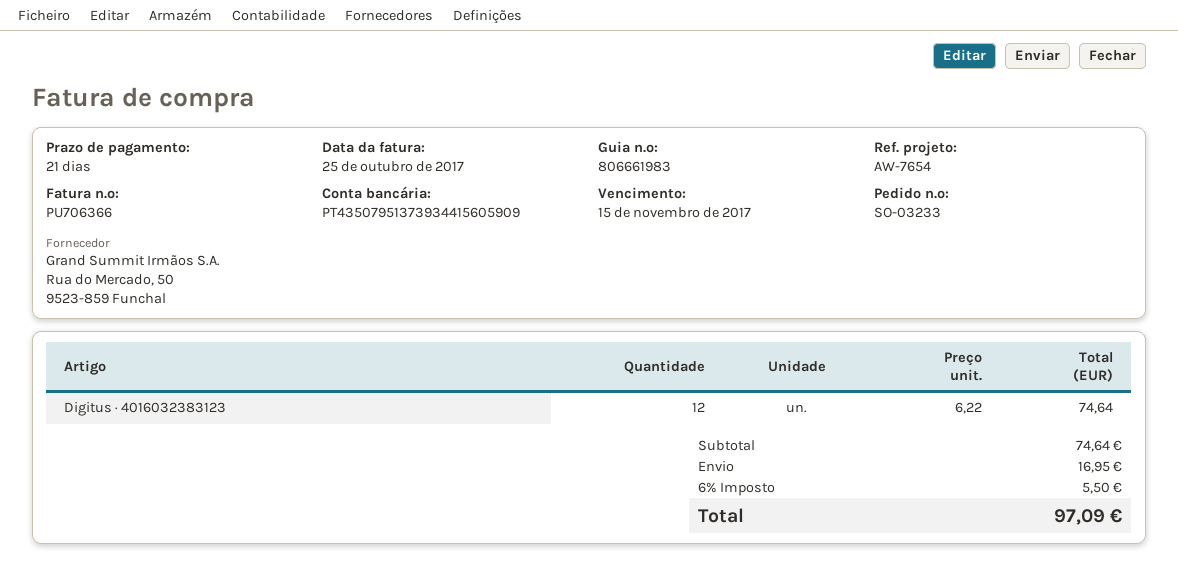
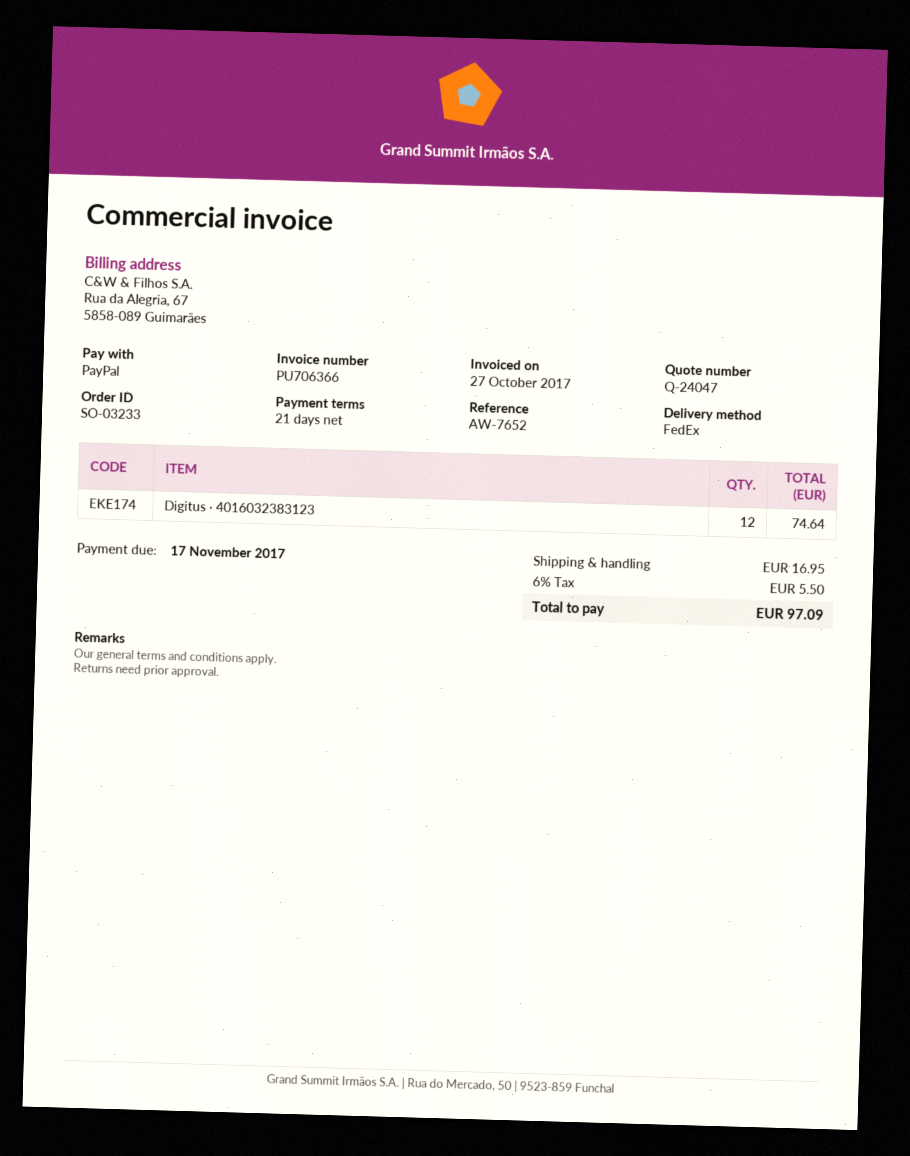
invoice date: 2017-10-25 -> 2017-10-27
due date: 2017-11-15 -> 2017-11-17
reference: AW-7654 -> AW-7652

